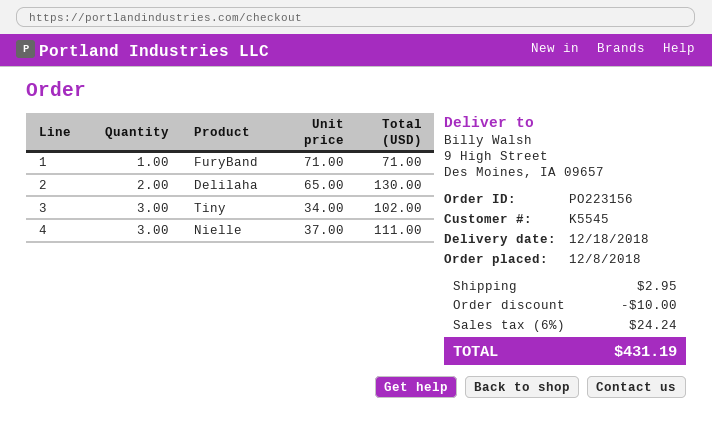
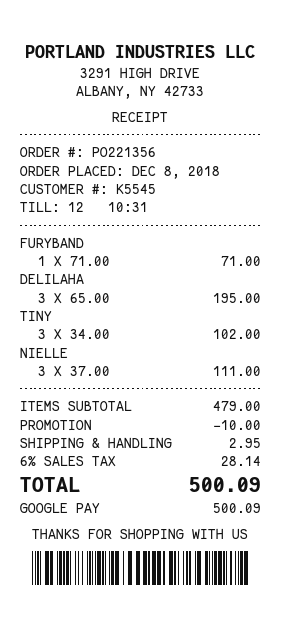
order number: PO223156 -> PO221356
Delilaha: 2 x 65.00 = 130.00 -> 3 x 65.00 = 195.00
tax: 6% = 24.24 -> 6% = 28.14
total: 431.19 -> 500.09

